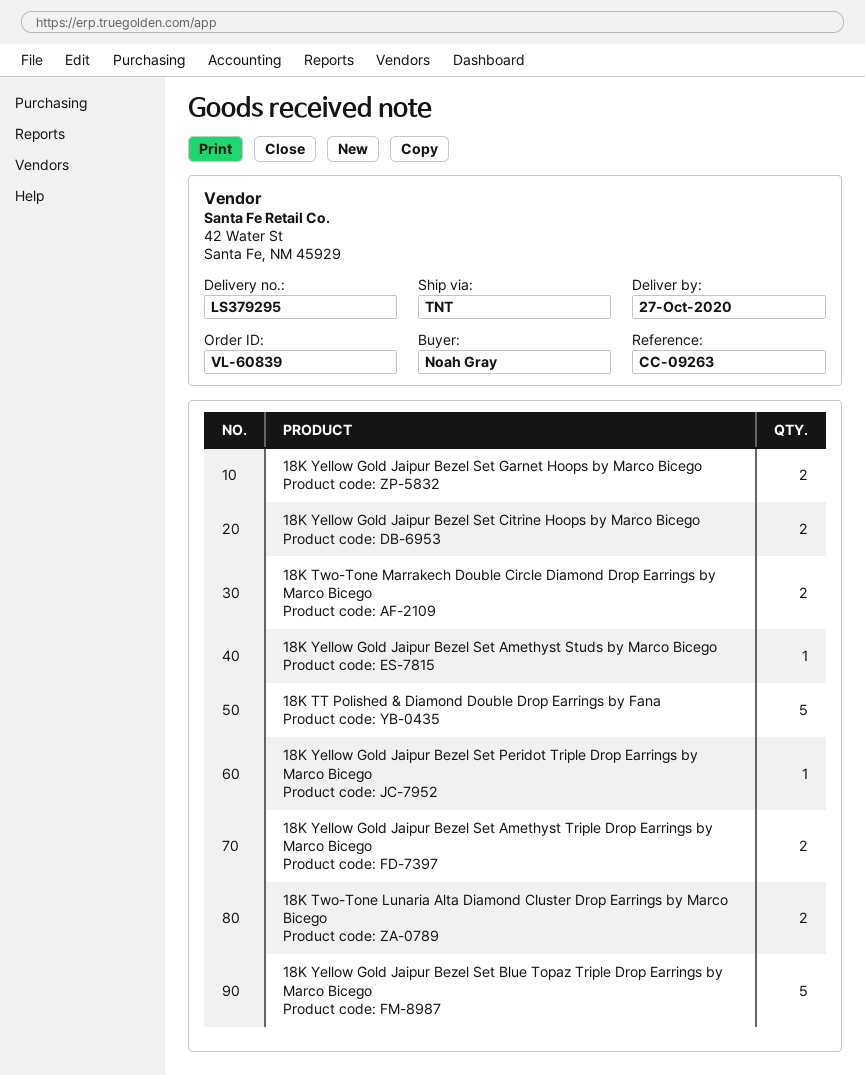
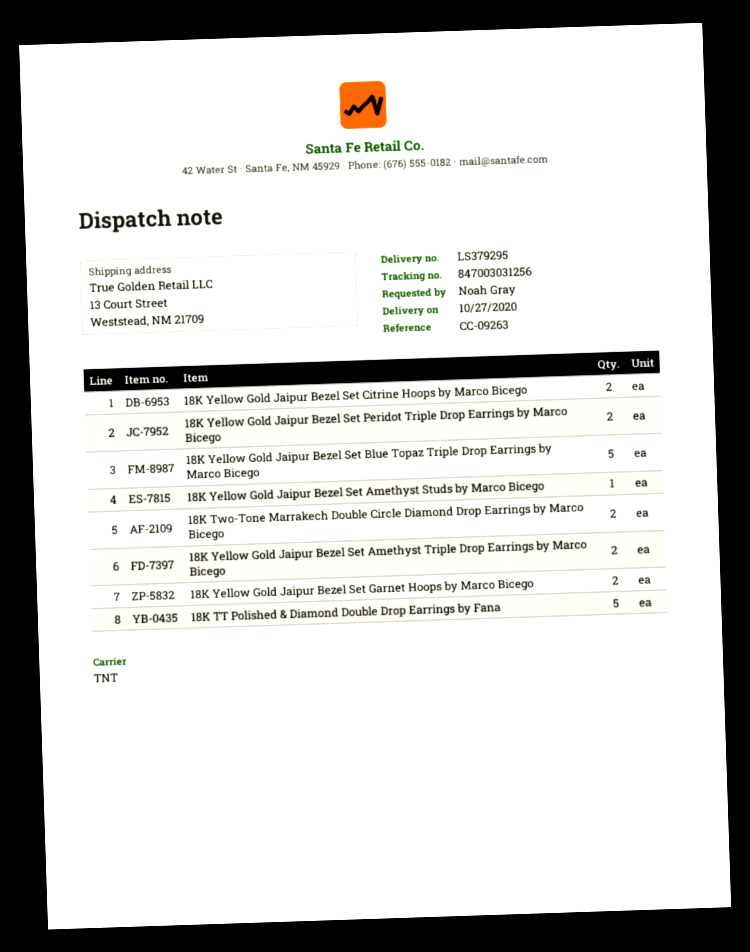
18K Yellow Gold Jaipur Bezel Set Peridot Triple Drop Earrings by Marco Bicego: 1 -> 2
18K Two-Tone Lunaria Alta Diamond Cluster Drop Earrings by Marco Bicego: 2 -> none

